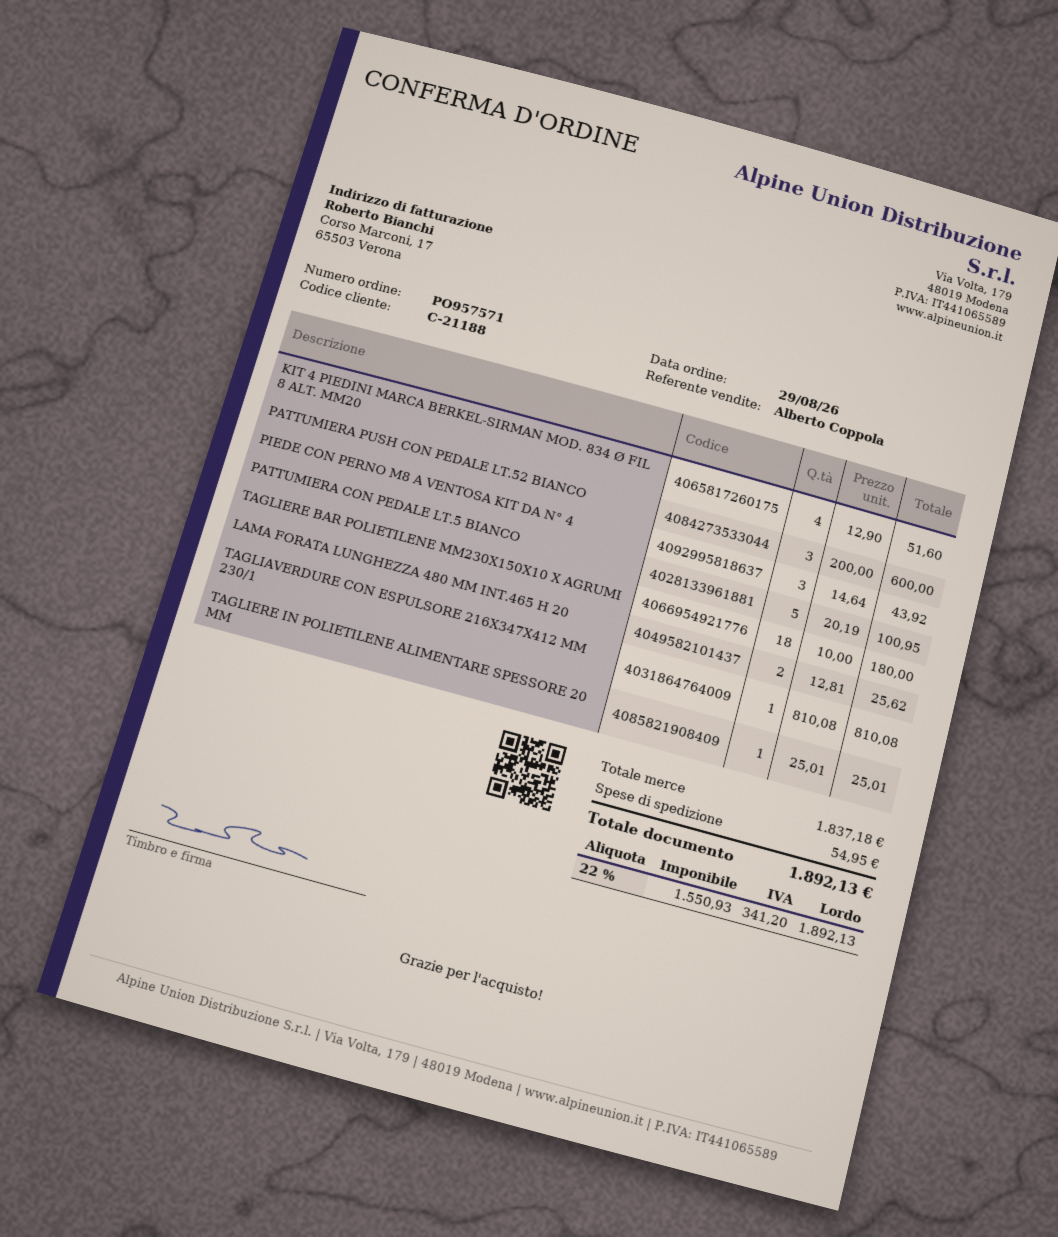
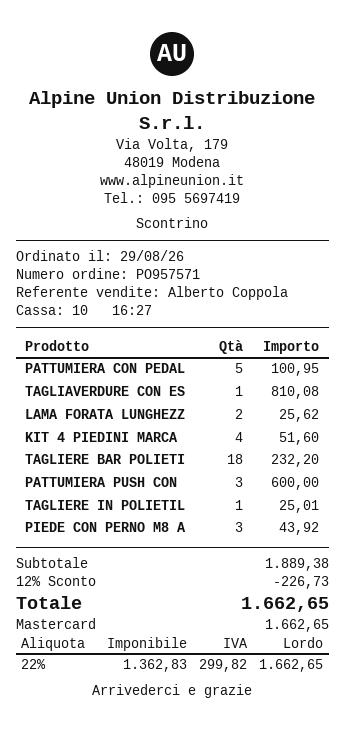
TAGLIERE BAR POLIETILENE MM230X150X10 X AGRUMI: 18 for 180.00 -> 18 for 232.20
subtotal: 1837.18 -> 1889.38
discount: none -> 12% = 226.73
shipping: 54.95 -> none
net: 1550.93 -> 1362.83
tax: 22% = 341.20 -> 22% = 299.82
total: 1892.13 -> 1662.65

